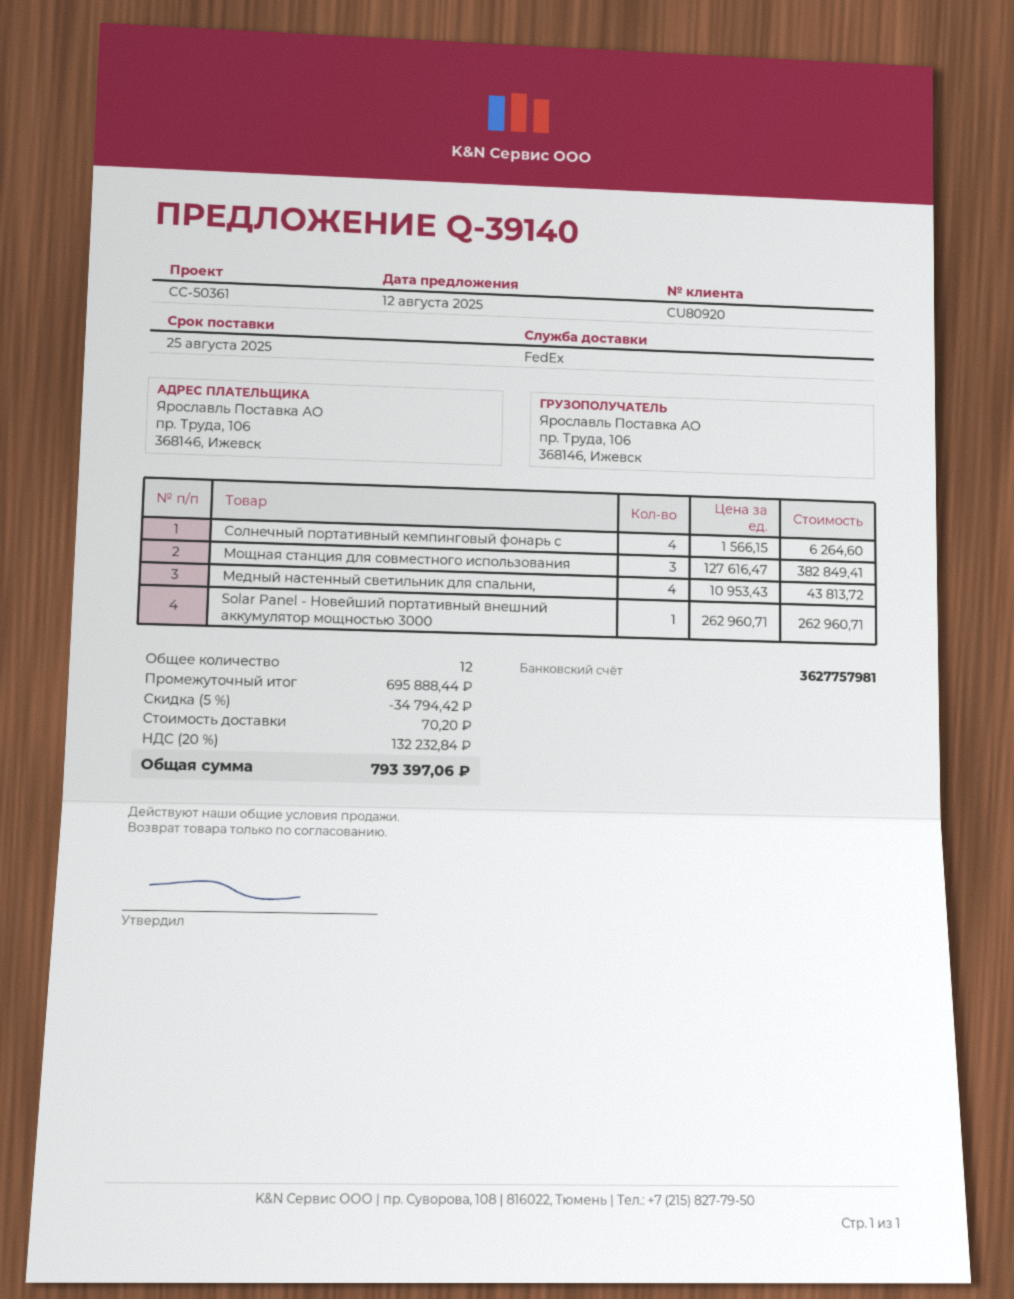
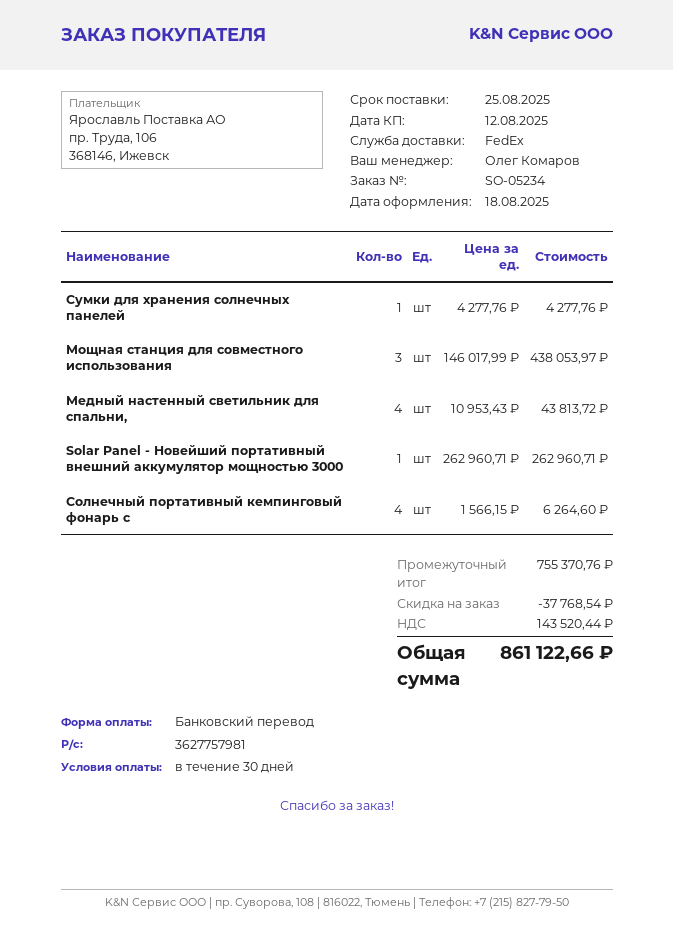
Мощная станция для совместного использования: 3 x 127616.47 = 382849.41 -> 3 x 146017.99 = 438053.97
Сумки для хранения солнечных панелей: none -> 1 x 4277.76 = 4277.76
subtotal: 695888.44 -> 755370.76
discount: 34794.42 -> 37768.54
shipping: 70.20 -> none
tax: 132232.84 -> 143520.44
total: 793397.06 -> 861122.66

